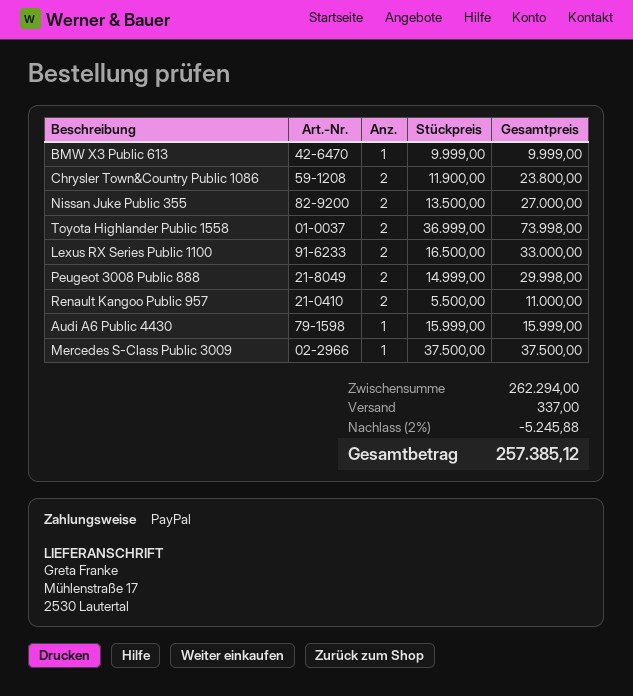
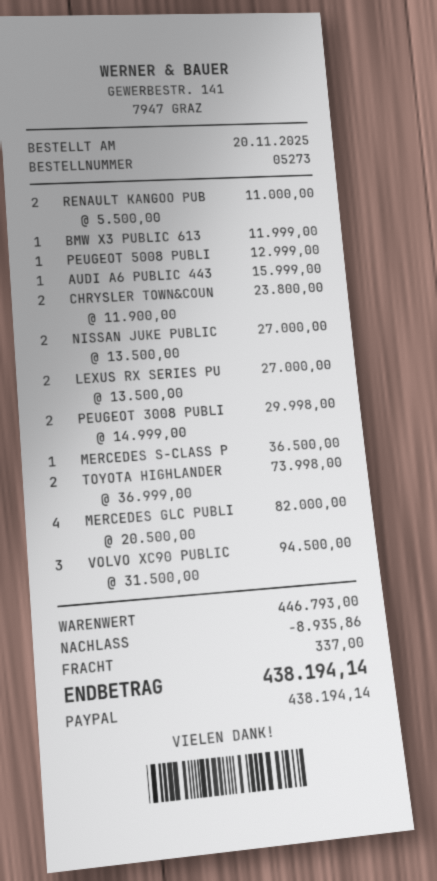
BMW X3 Public 613: 1 x 9999.00 = 9999.00 -> 1 x 11999.00 = 11999.00
Lexus RX Series Public 1100: 2 x 16500.00 = 33000.00 -> 2 x 13500.00 = 27000.00
Mercedes S-Class Public 3009: 1 x 37500.00 = 37500.00 -> 1 x 36500.00 = 36500.00
PEUGEOT 5008 PUBLI: none -> 1 x 12999.00 = 12999.00
MERCEDES GLC PUBLI: none -> 4 x 20500.00 = 82000.00
VOLVO XC90 PUBLIC: none -> 3 x 31500.00 = 94500.00
subtotal: 262294.00 -> 446793.00
discount: 5245.88 -> 8935.86
total: 257385.12 -> 438194.14

